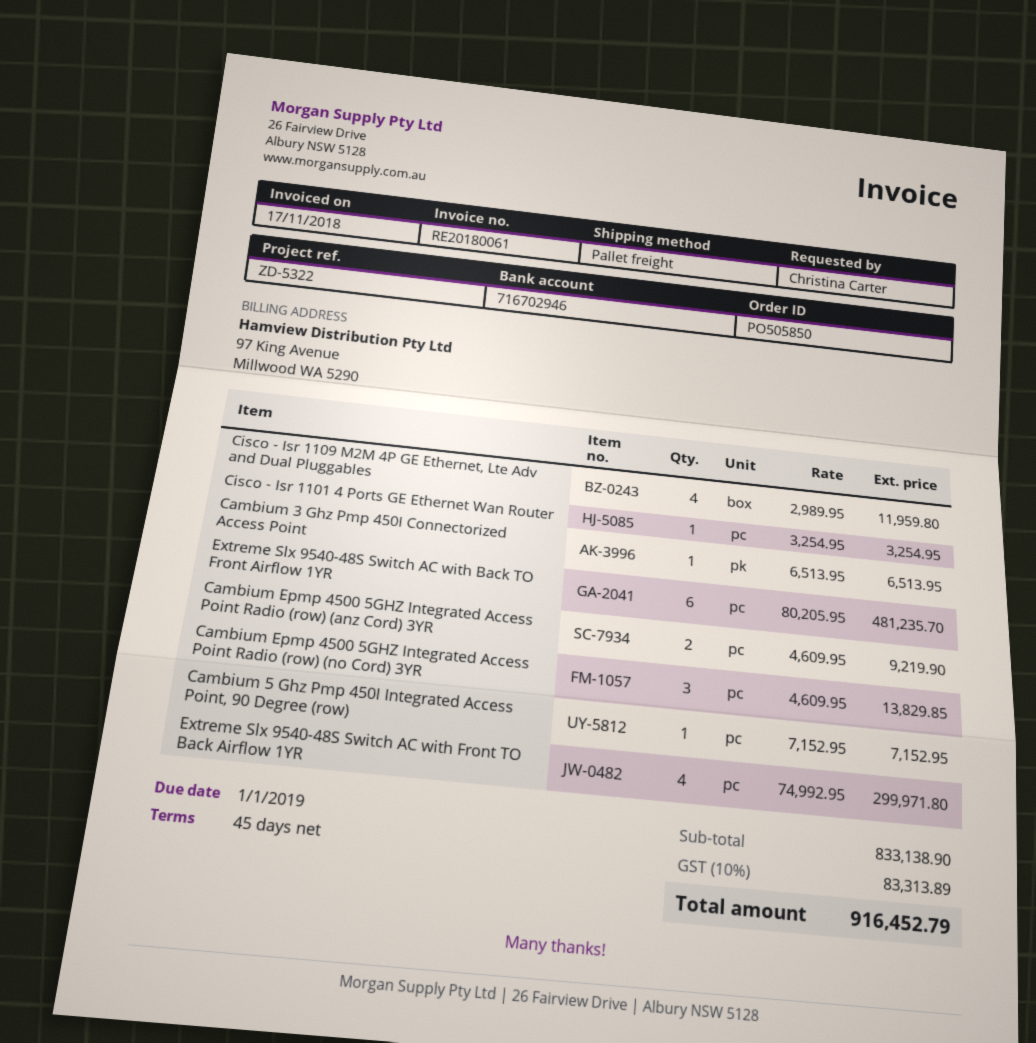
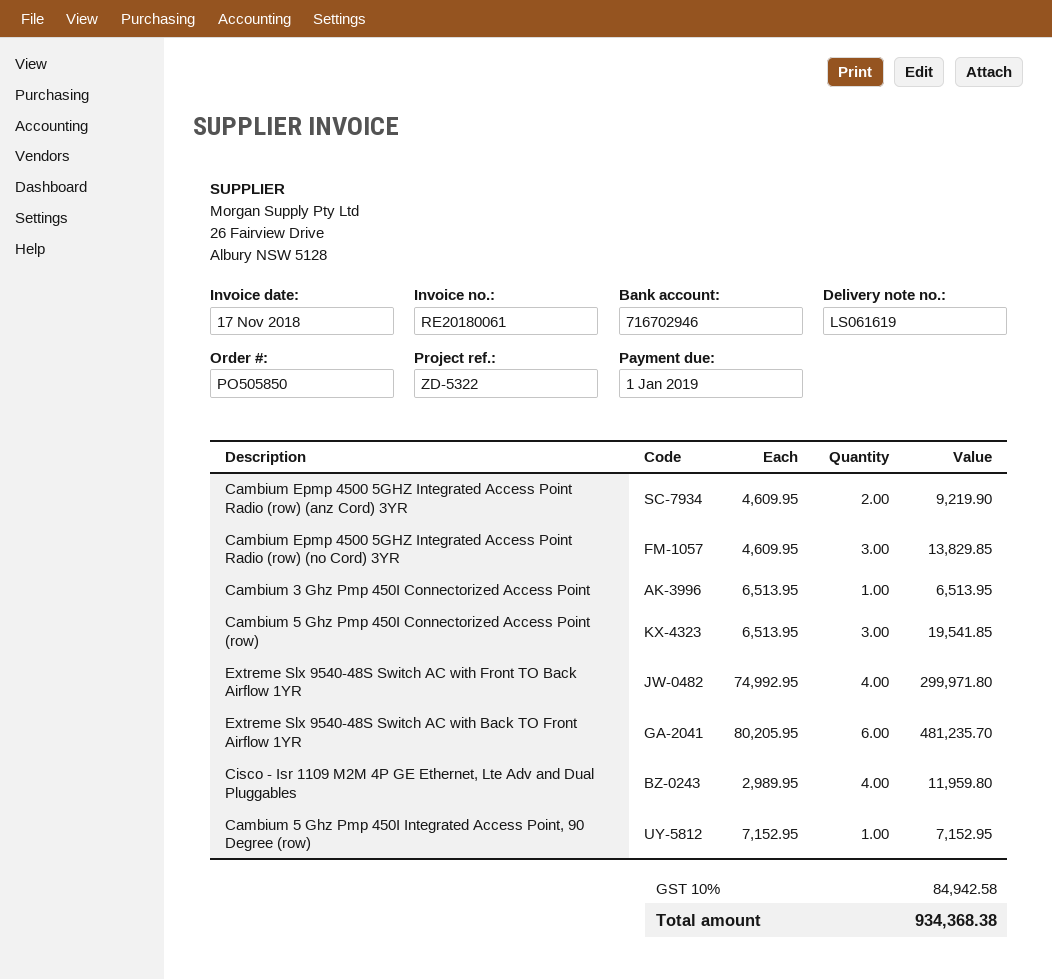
Cisco - Isr 1101 4 Ports GE Ethernet Wan Router: 1 x 3254.95 = 3254.95 -> none
Cambium 5 Ghz Pmp 450I Connectorized Access Point (row): none -> 3 x 6513.95 = 19541.85
tax: 10% = 83313.89 -> 10% = 84942.58
total: 916452.79 -> 934368.38

